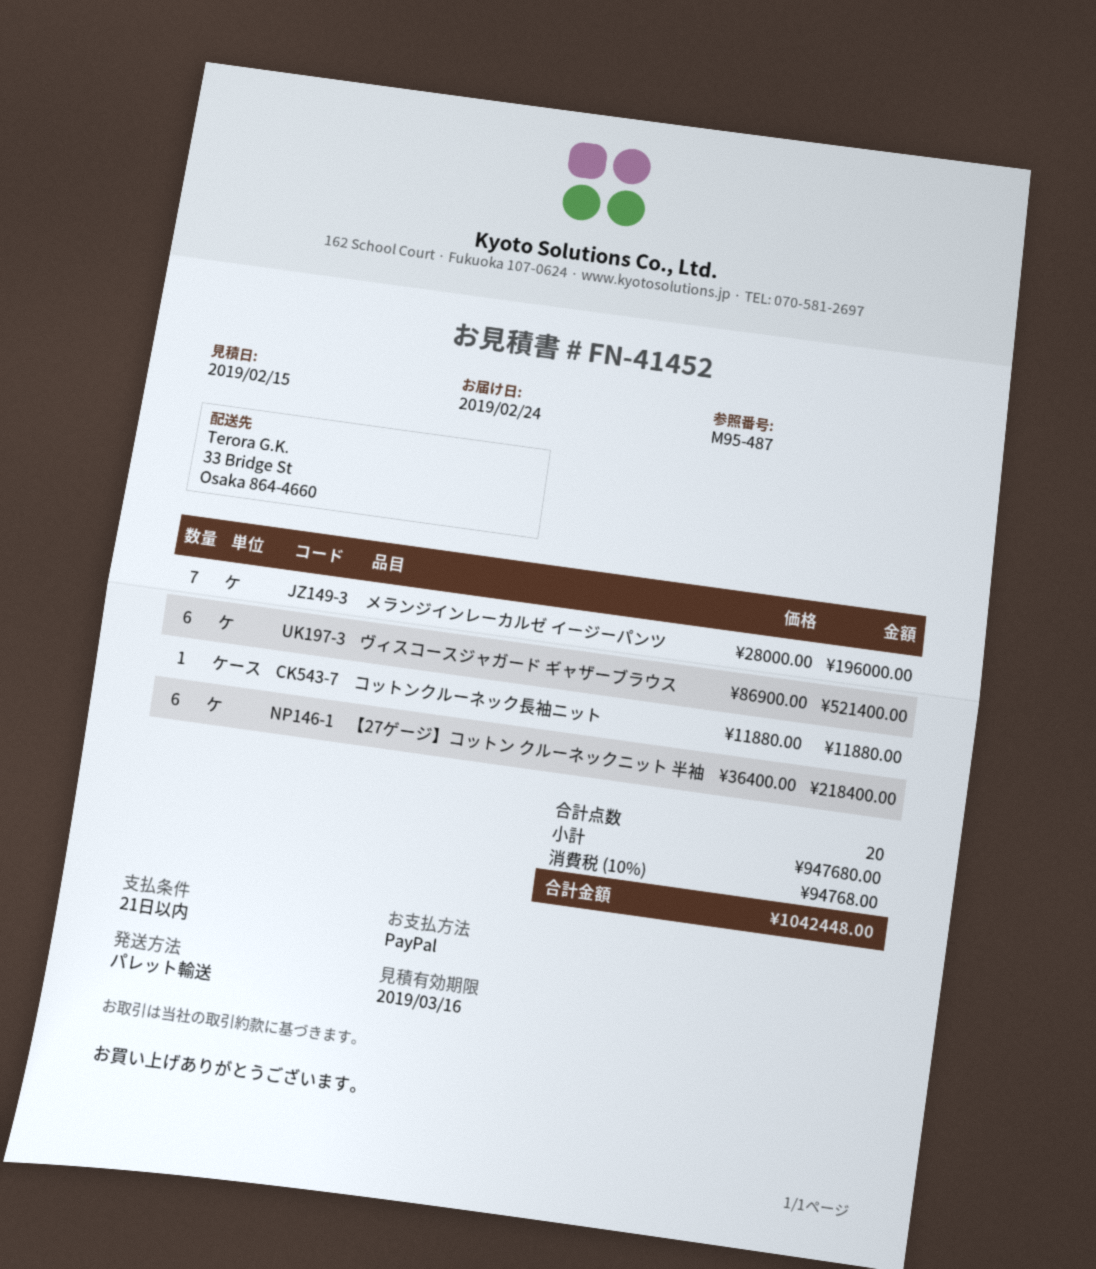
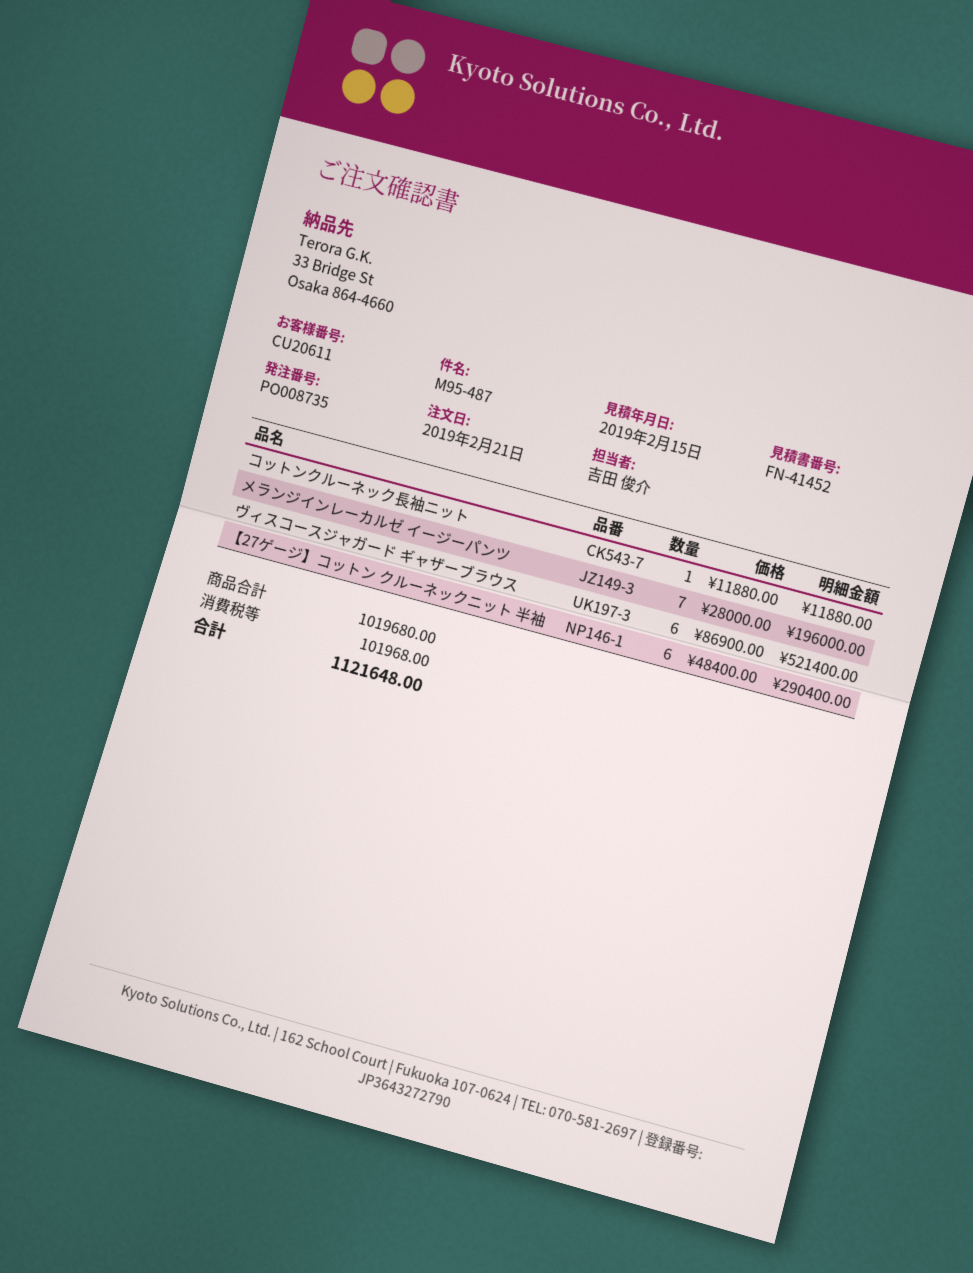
【27ゲージ】コットン クルーネックニット 半袖: 6 x 36400.00 = 218400.00 -> 6 x 48400.00 = 290400.00
subtotal: 947680.00 -> 1019680.00
tax: 94768.00 -> 101968.00
total: 1042448.00 -> 1121648.00

